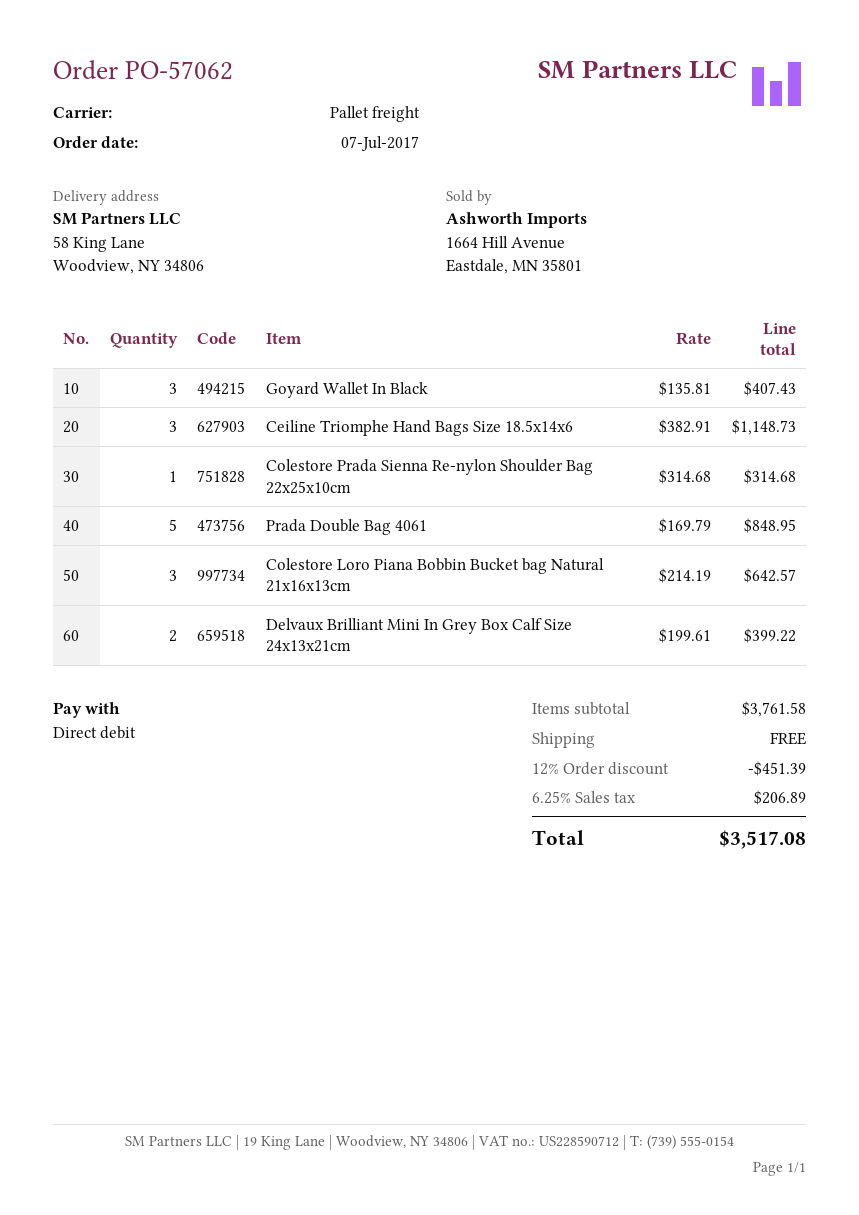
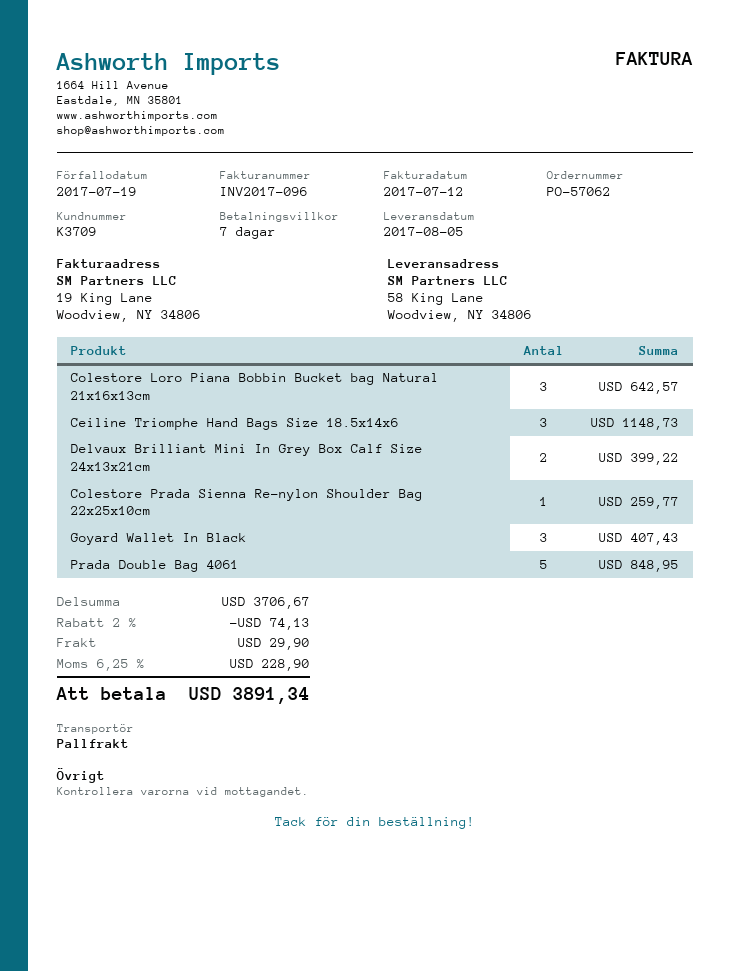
Colestore Prada Sienna Re-nylon Shoulder Bag 22x25x10cm: 1 for 314.68 -> 1 for 259.77
subtotal: 3761.58 -> 3706.67
discount: 12% = 451.39 -> 2% = 74.13
shipping: 0.00 -> 29.90
tax: 6.25% = 206.89 -> 6.25% = 228.90
total: 3517.08 -> 3891.34

